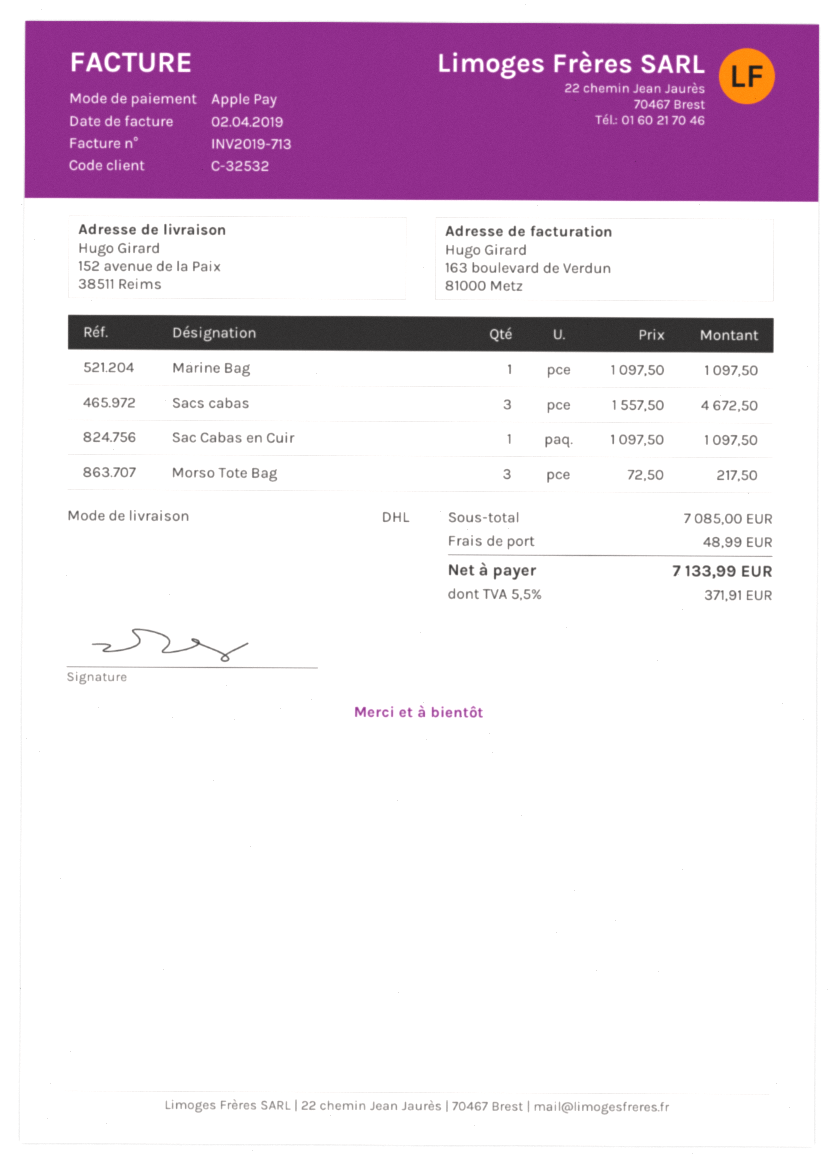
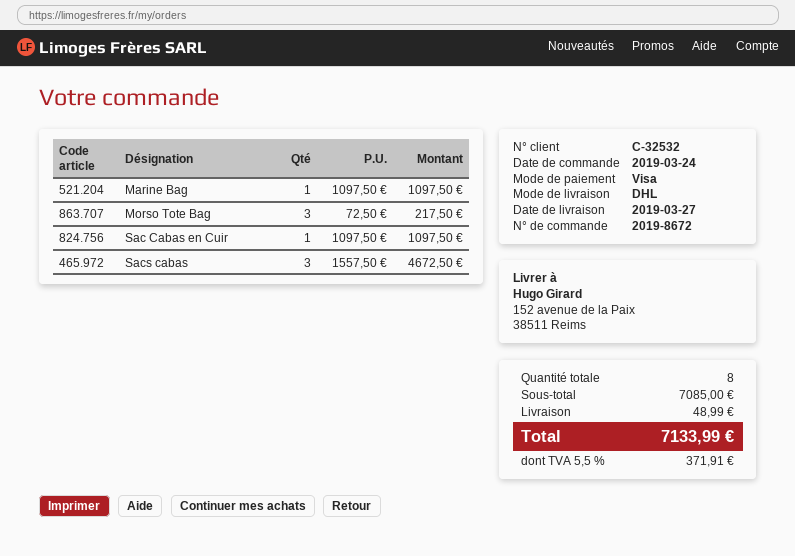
payment method: Apple Pay -> Visa

